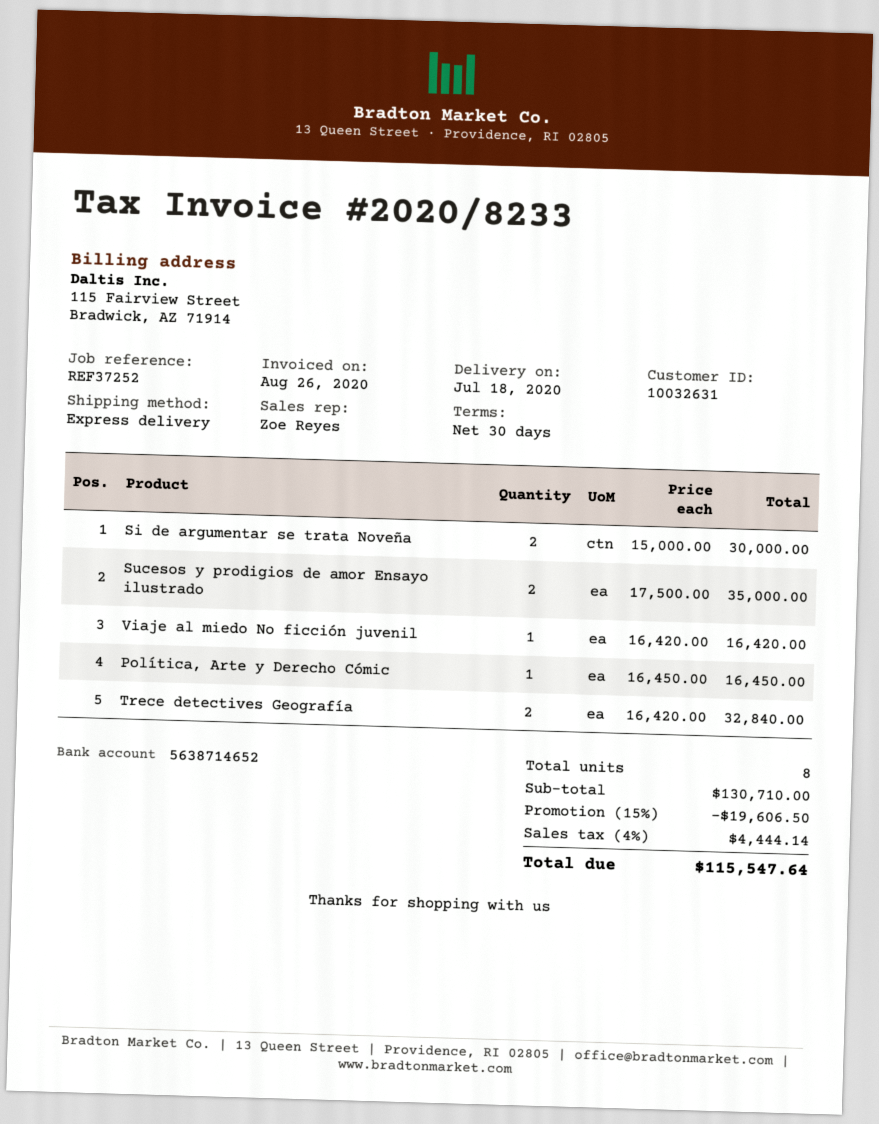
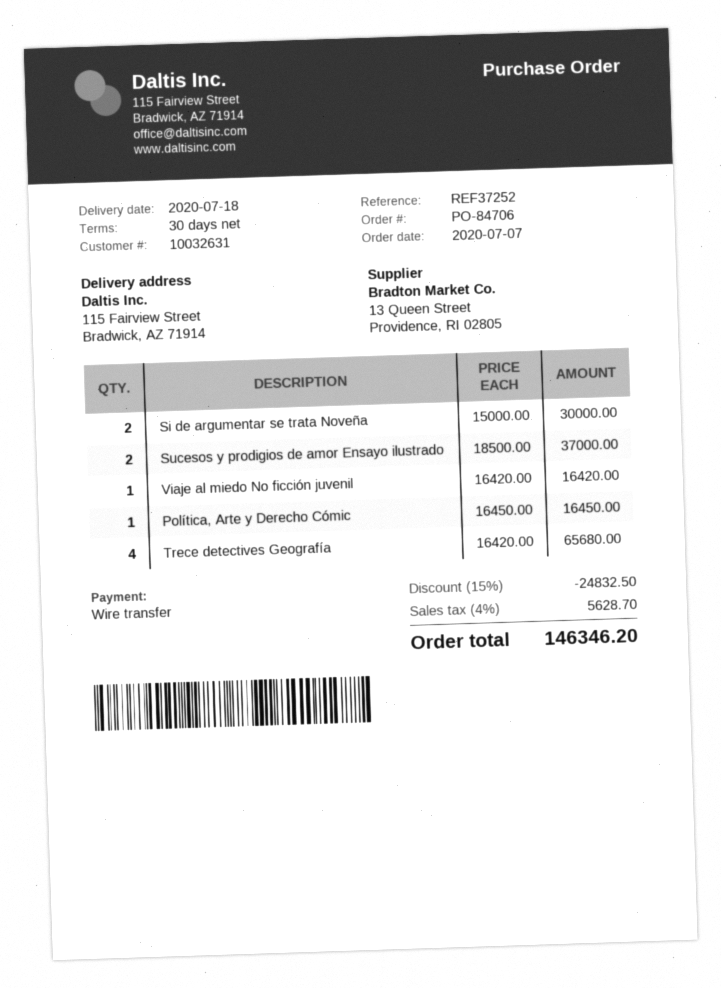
Sucesos y prodigios de amor Ensayo ilustrado: 2 x 17500.00 = 35000.00 -> 2 x 18500.00 = 37000.00
Trece detectives Geografía: 2 x 16420.00 = 32840.00 -> 4 x 16420.00 = 65680.00
discount: 15% = 19606.50 -> 15% = 24832.50
tax: 4% = 4444.14 -> 4% = 5628.70
total: 115547.64 -> 146346.20

